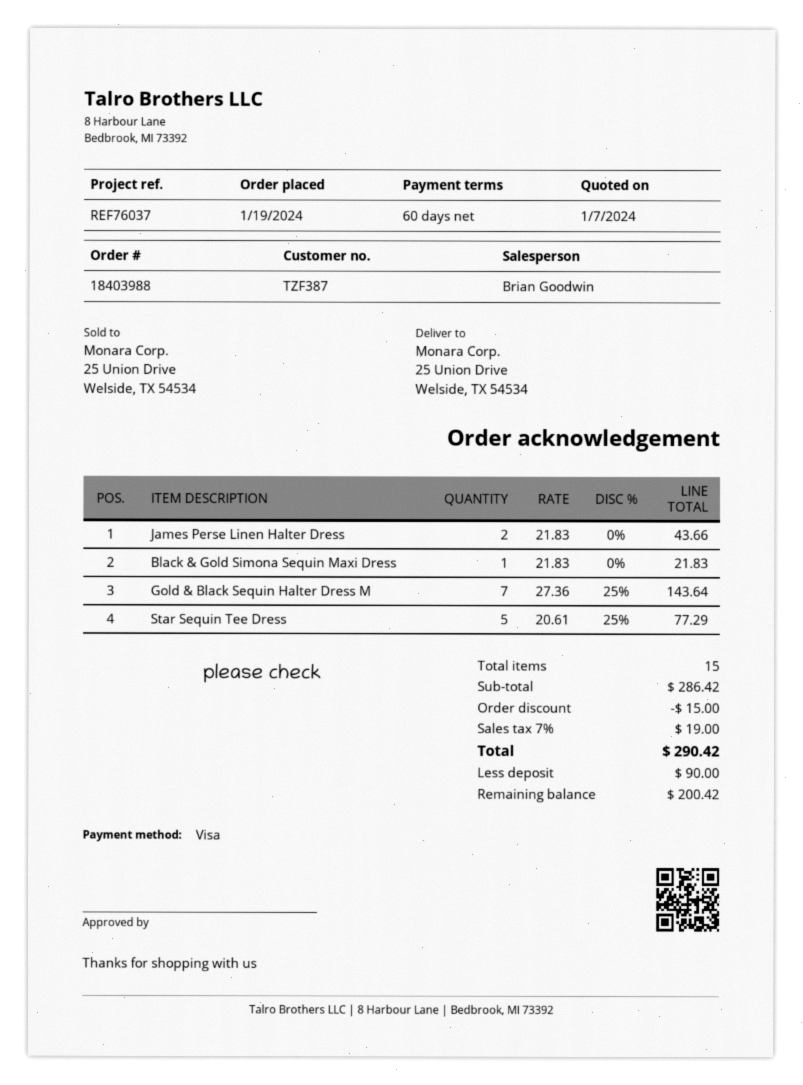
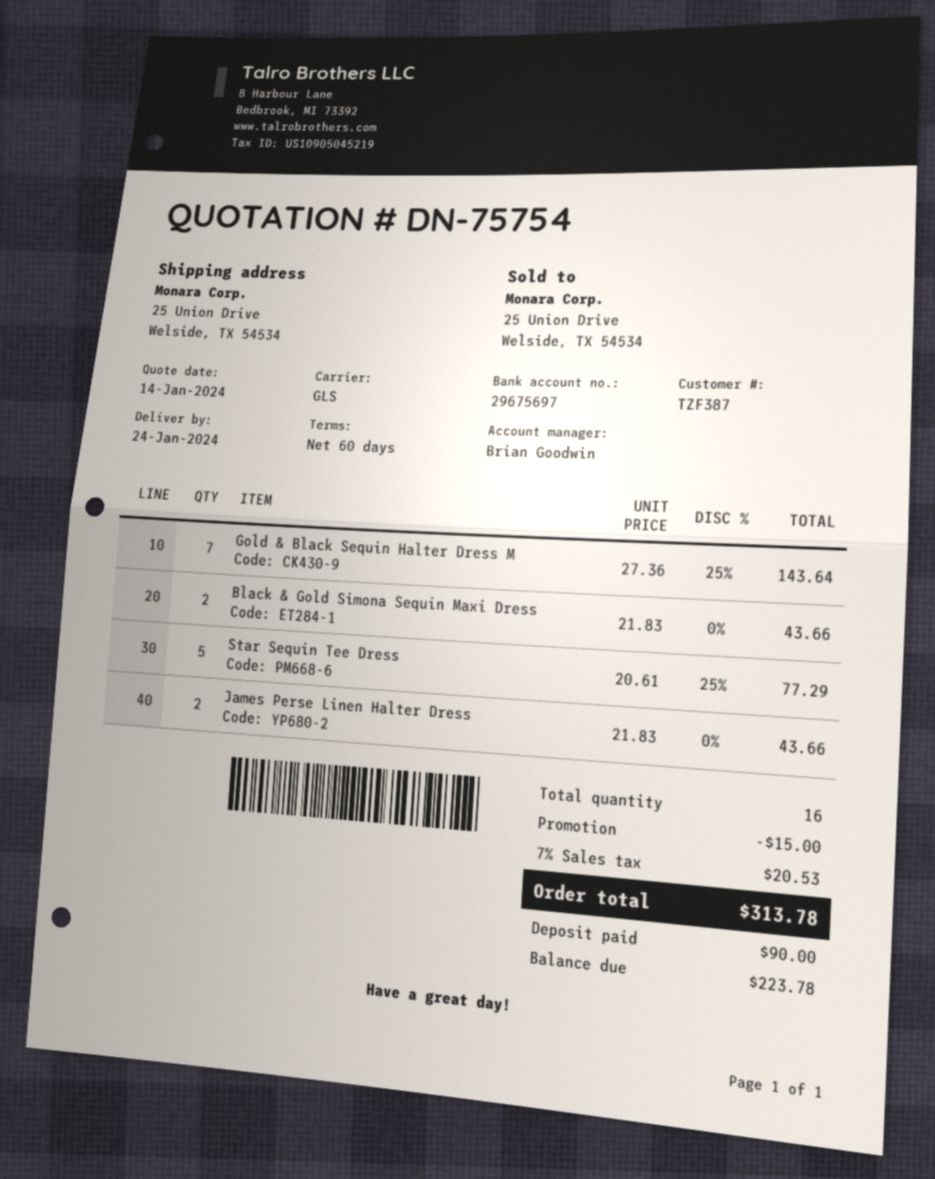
quote date: 2024-01-07 -> 2024-01-14
Black & Gold Simona Sequin Maxi Dress: 1 x 21.83 = 21.83 -> 2 x 21.83 = 43.66
total quantity: 15 -> 16
tax: 7% = 19.00 -> 7% = 20.53
total: 290.42 -> 313.78
balance: 200.42 -> 223.78

